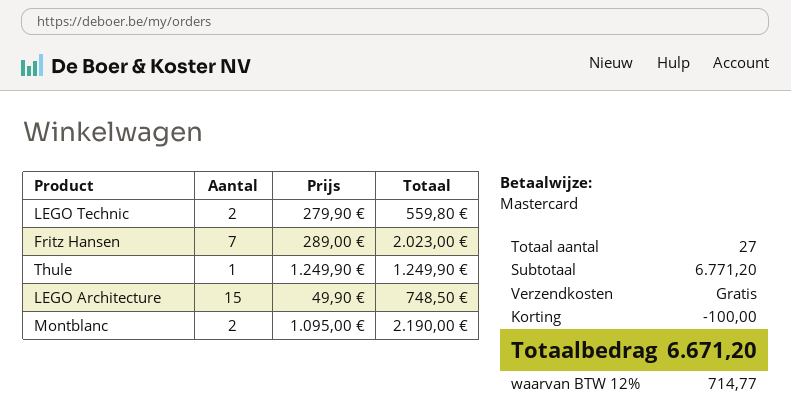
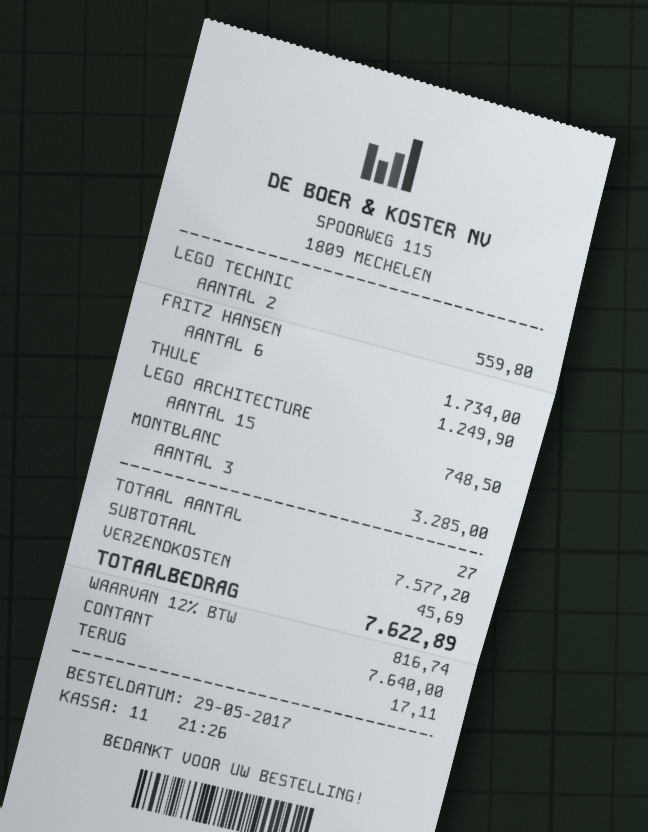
payment method: Mastercard -> cash
Fritz Hansen: 7 for 2023.00 -> 6 for 1734.00
Montblanc: 2 for 2190.00 -> 3 for 3285.00
subtotal: 6771.20 -> 7577.20
discount: 100.00 -> none
shipping: 0.00 -> 45.69
tax: 12% = 714.77 -> 12% = 816.74
total: 6671.20 -> 7622.89

